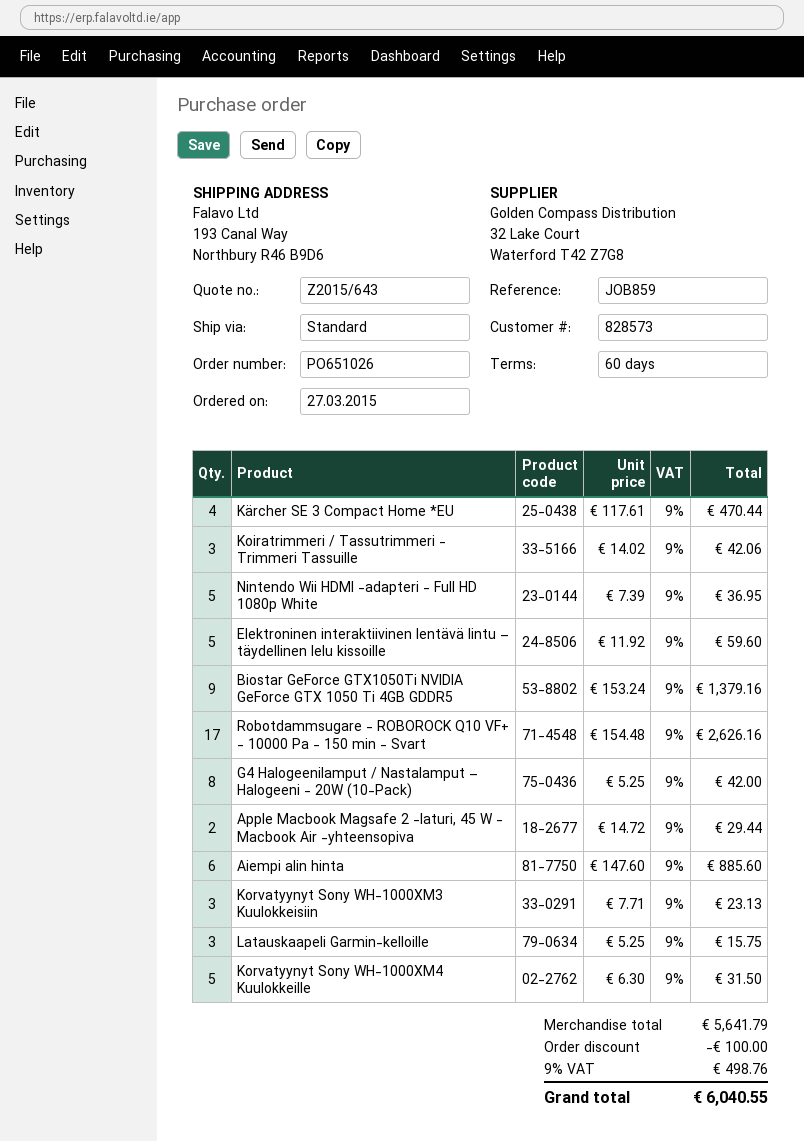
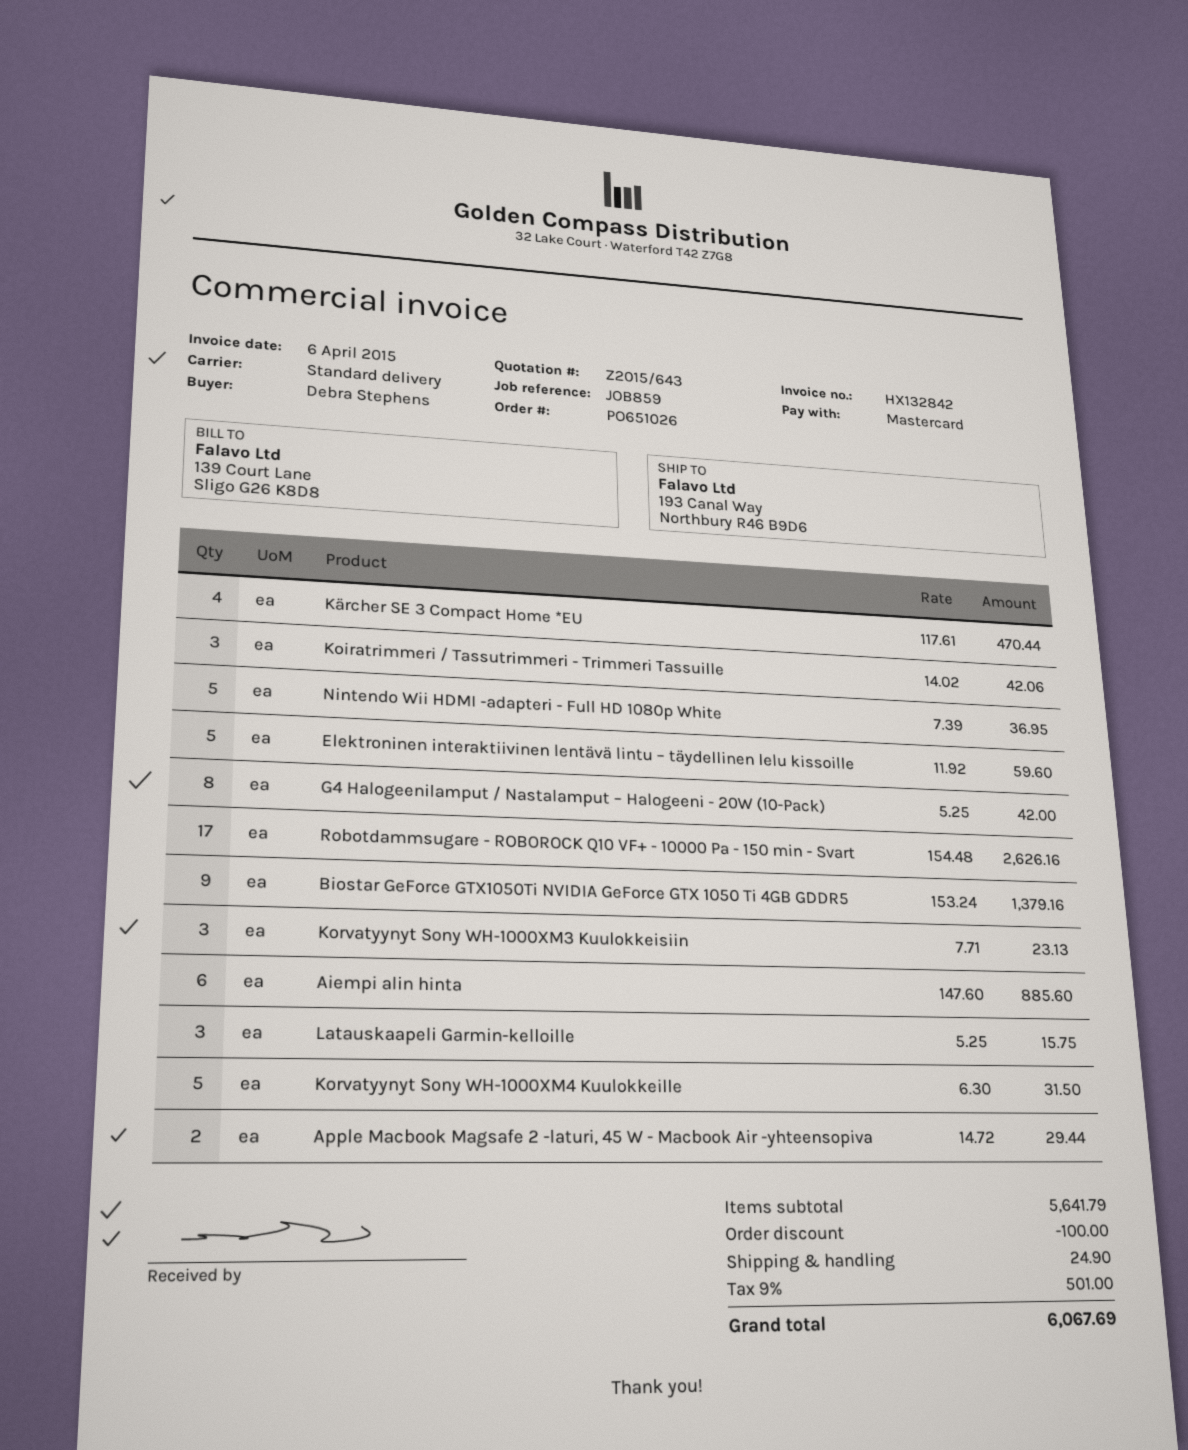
shipping: none -> 24.90
tax: 9% = 498.76 -> 9% = 501.00
total: 6040.55 -> 6067.69

